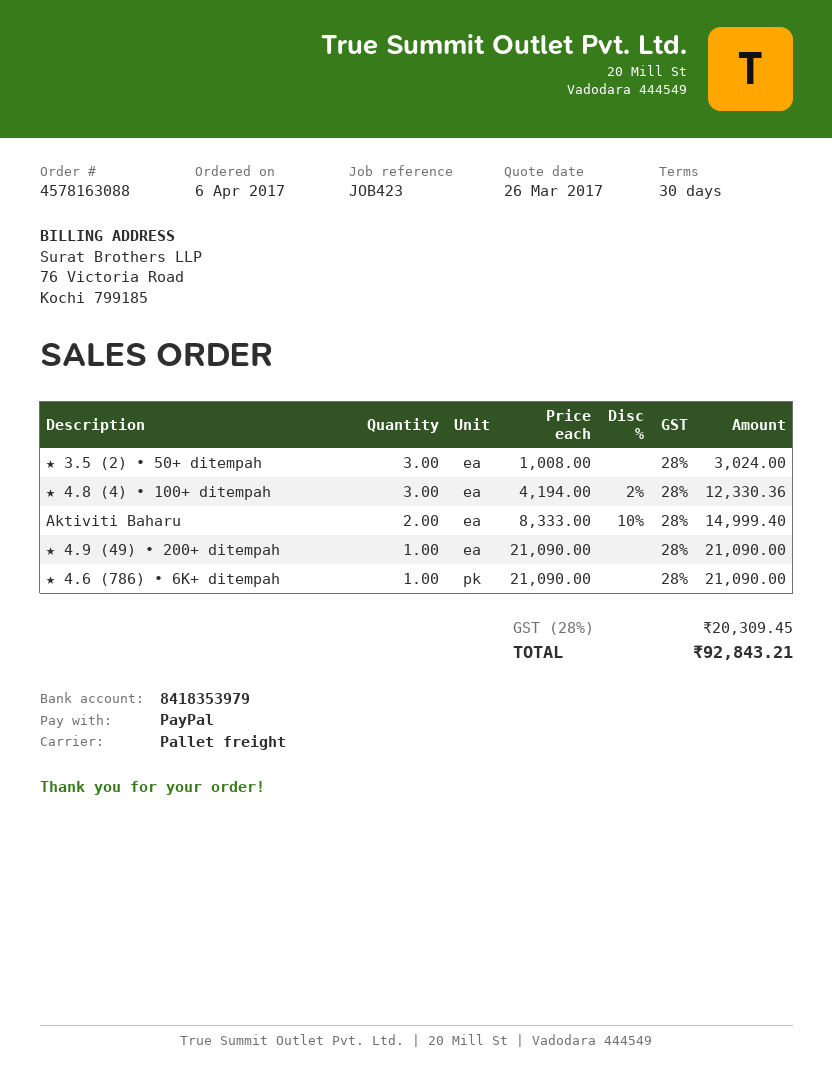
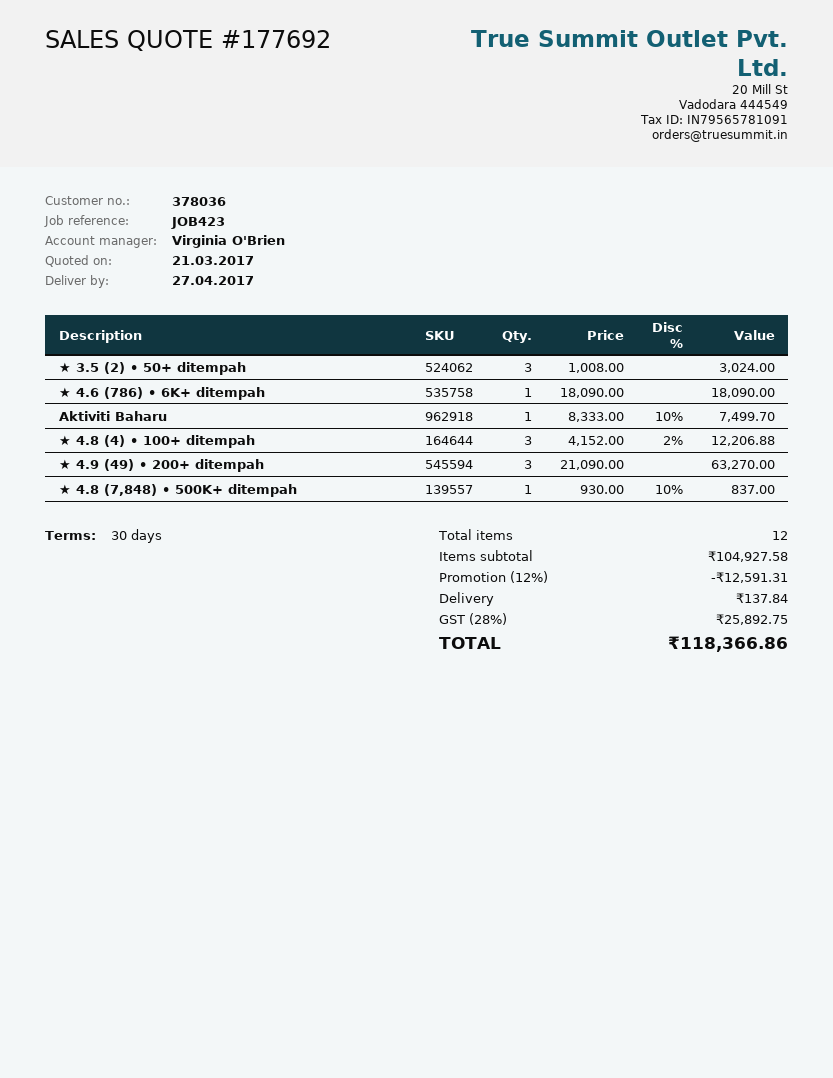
quote date: 2017-03-26 -> 2017-03-21
★ 4.8 (4) • 100+ ditempah: 3 x 4194.00 - 2% = 12330.36 -> 3 x 4152.00 - 2% = 12206.88
Aktiviti Baharu: 2 x 8333.00 - 10% = 14999.40 -> 1 x 8333.00 - 10% = 7499.70
★ 4.9 (49) • 200+ ditempah: 1 x 21090.00 = 21090.00 -> 3 x 21090.00 = 63270.00
★ 4.6 (786) • 6K+ ditempah: 1 x 21090.00 = 21090.00 -> 1 x 18090.00 = 18090.00
★ 4.8 (7,848) • 500K+ ditempah: none -> 1 x 930.00 - 10% = 837.00
discount: none -> 12% = 12591.31
shipping: none -> 137.84
tax: 28% = 20309.45 -> 28% = 25892.75
total: 92843.21 -> 118366.86

